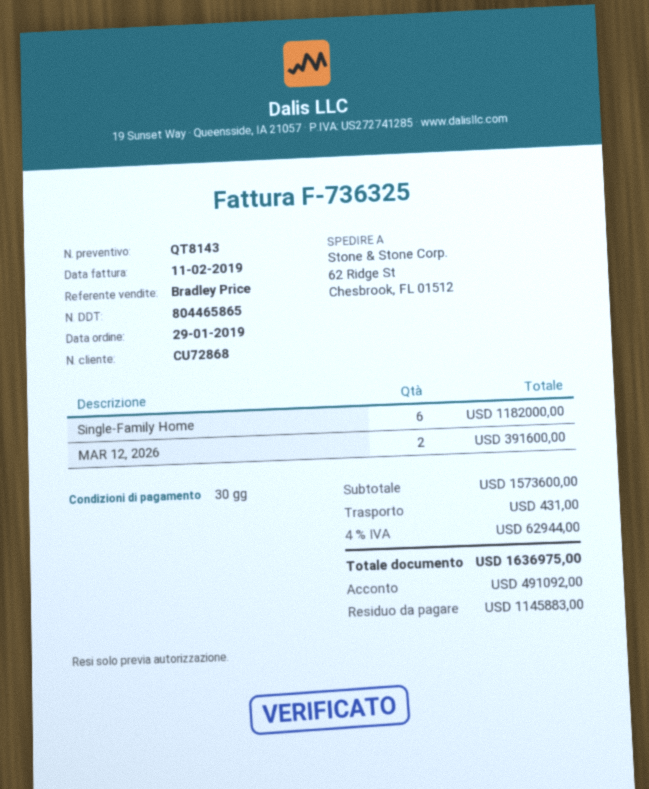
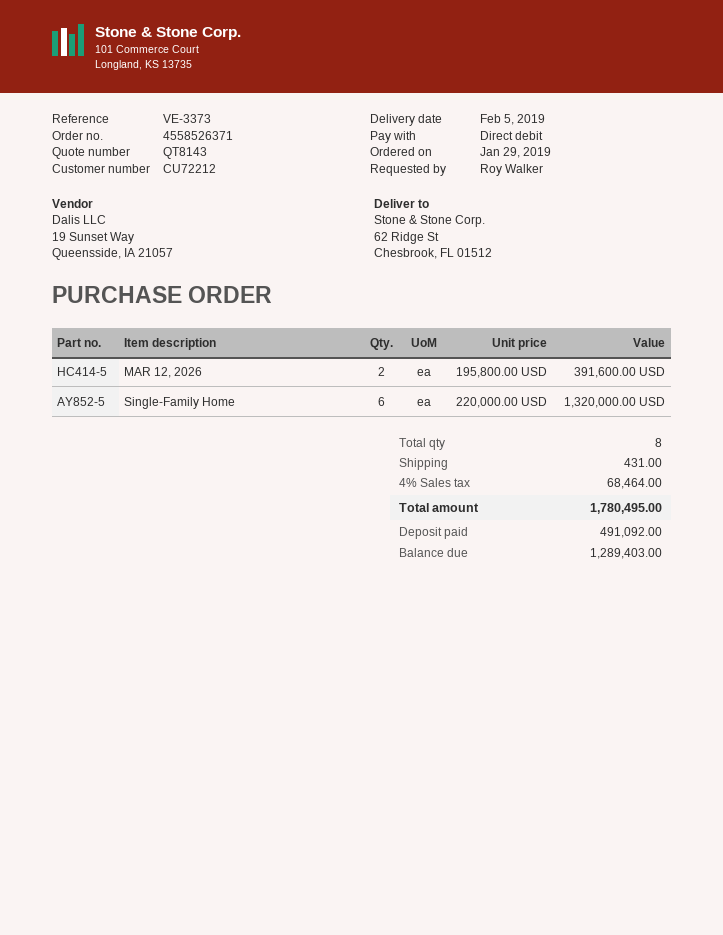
customer number: CU72868 -> CU72212
Single-Family Home: 6 for 1182000.00 -> 6 for 1320000.00
tax: 4% = 62944.00 -> 4% = 68464.00
total: 1636975.00 -> 1780495.00
balance: 1145883.00 -> 1289403.00

